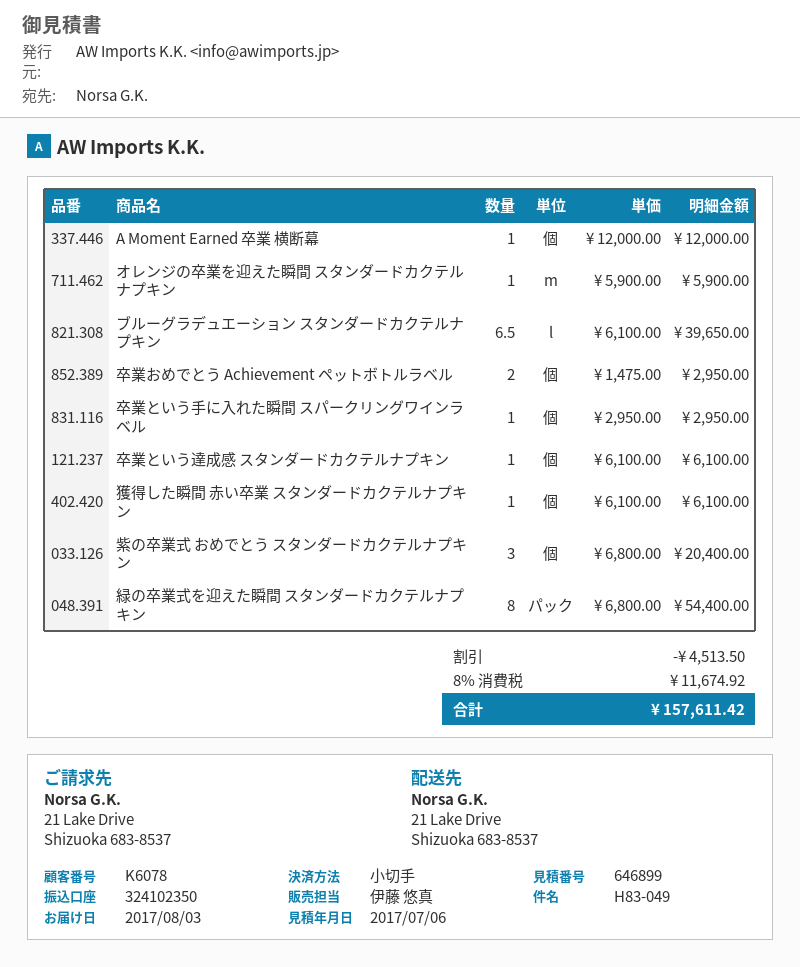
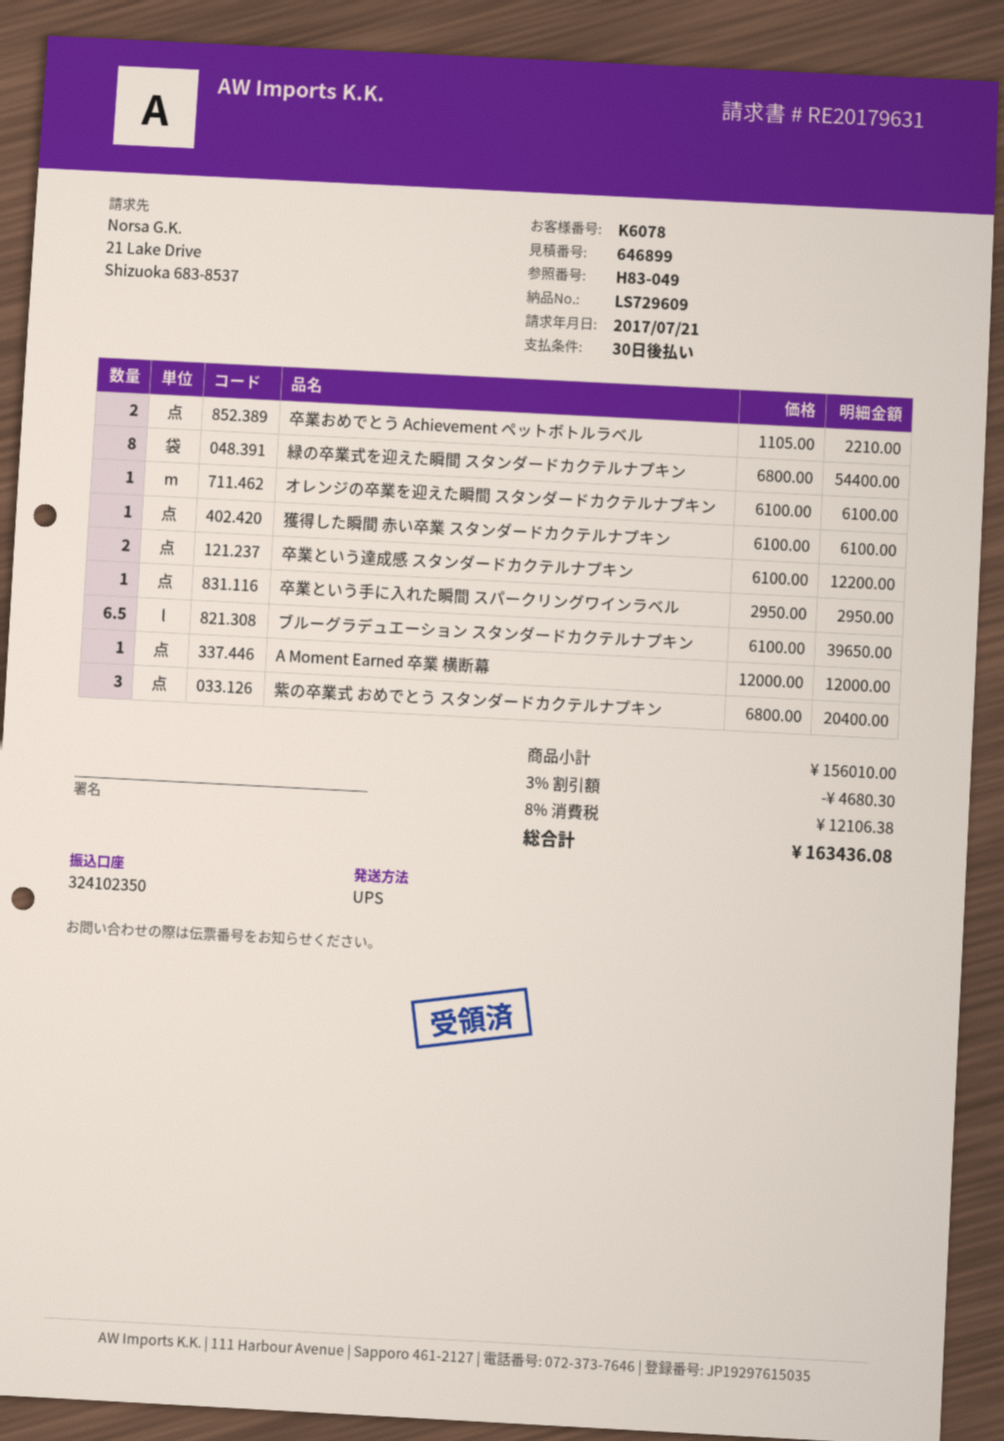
オレンジの卒業を迎えた瞬間 スタンダードカクテルナプキン: 1 x 5900.00 = 5900.00 -> 1 x 6100.00 = 6100.00
卒業おめでとう Achievement ペットボトルラベル: 2 x 1475.00 = 2950.00 -> 2 x 1105.00 = 2210.00
卒業という達成感 スタンダードカクテルナプキン: 1 x 6100.00 = 6100.00 -> 2 x 6100.00 = 12200.00
discount: 4513.50 -> 4680.30
tax: 8% = 11674.92 -> 8% = 12106.38
total: 157611.42 -> 163436.08

